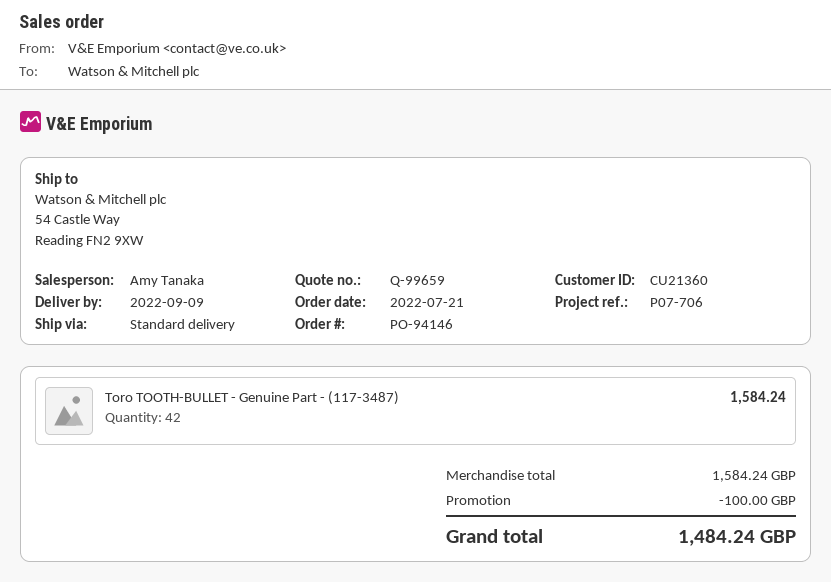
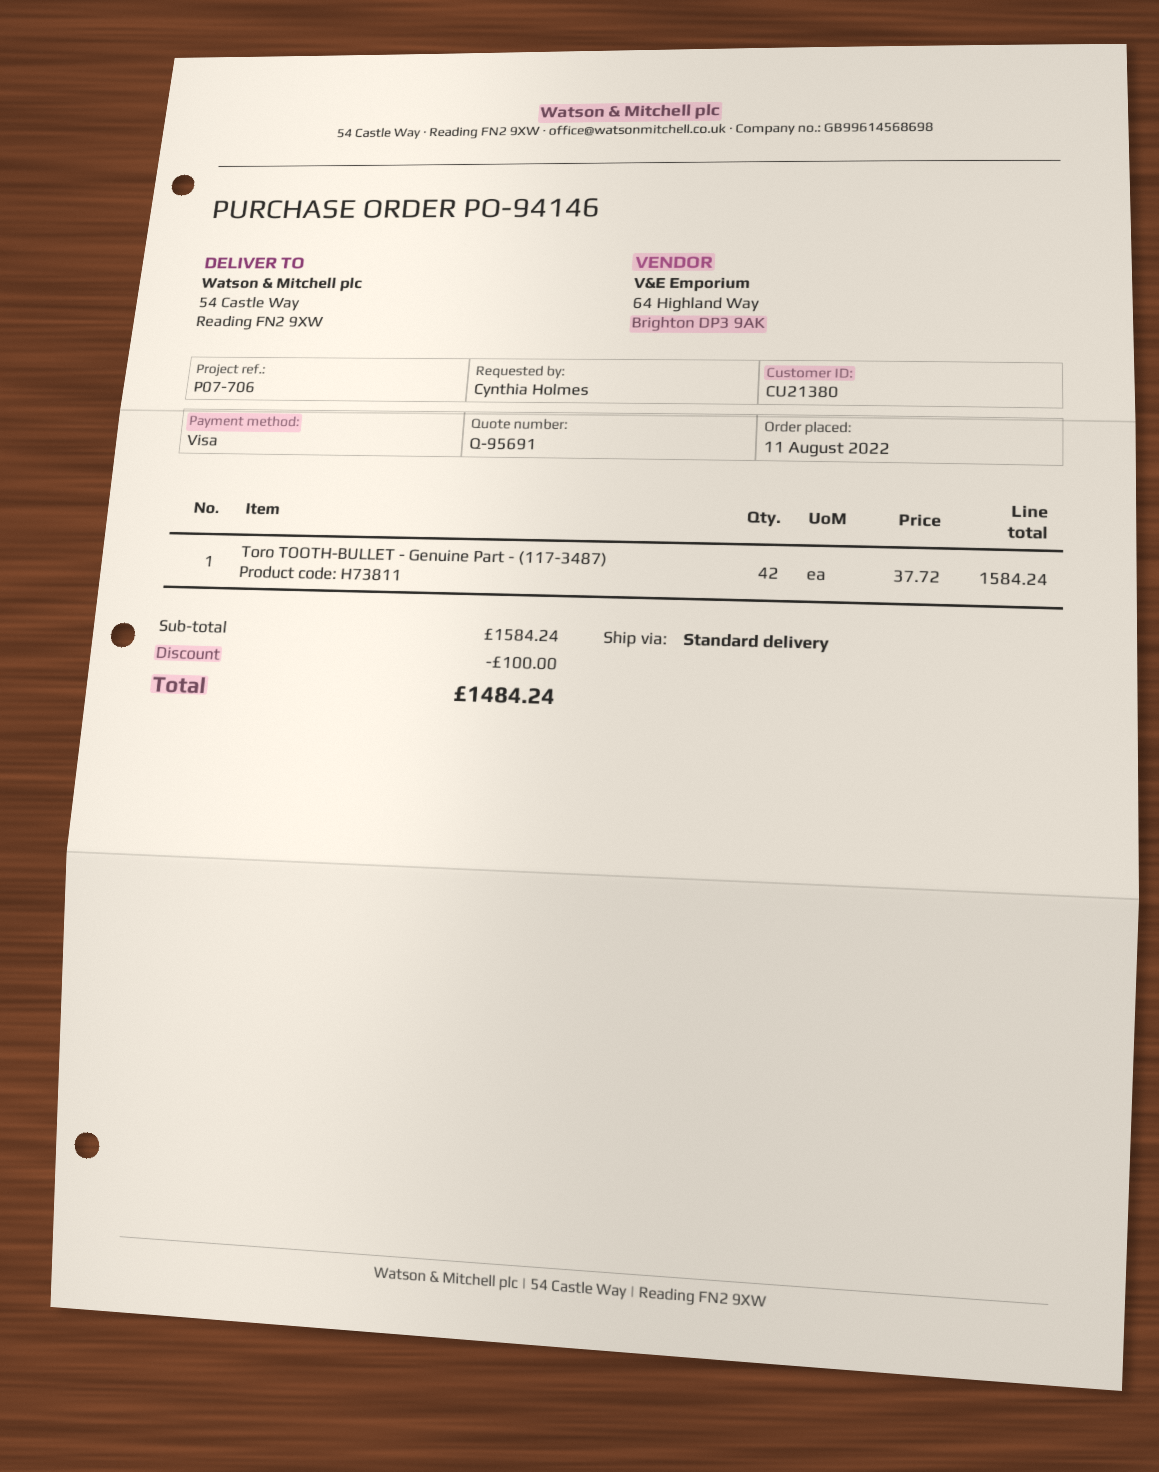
quote number: Q-99659 -> Q-95691
order date: 2022-07-21 -> 2022-08-11
customer number: CU21360 -> CU21380

